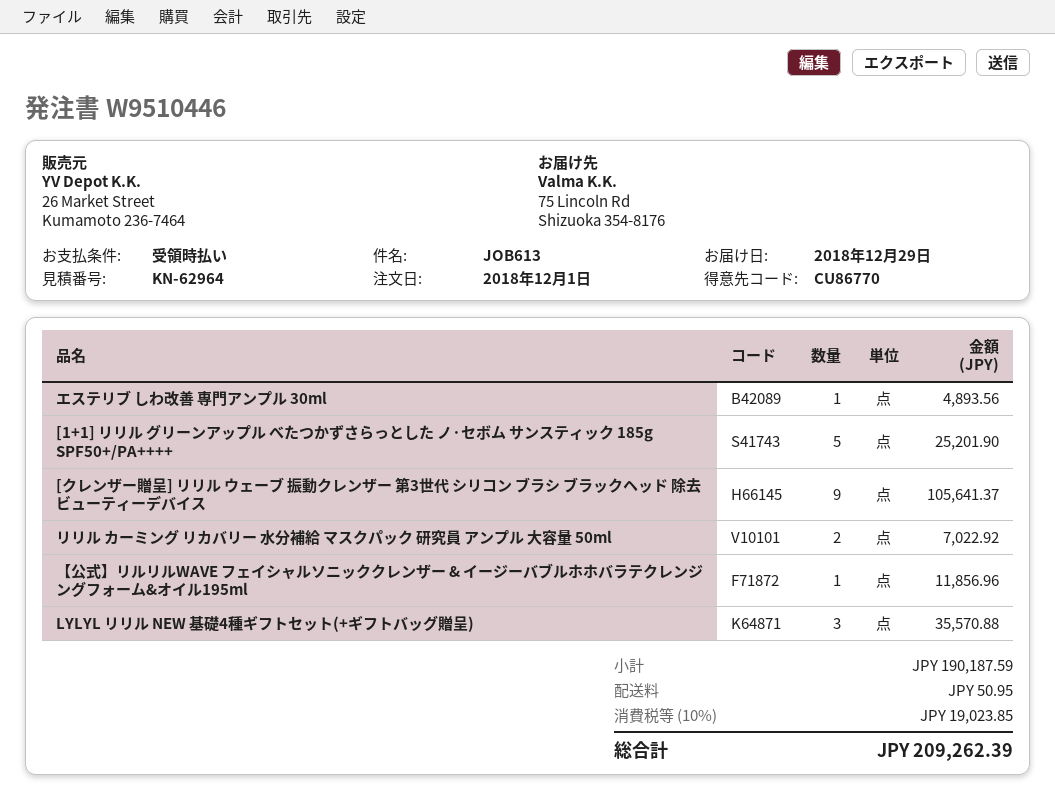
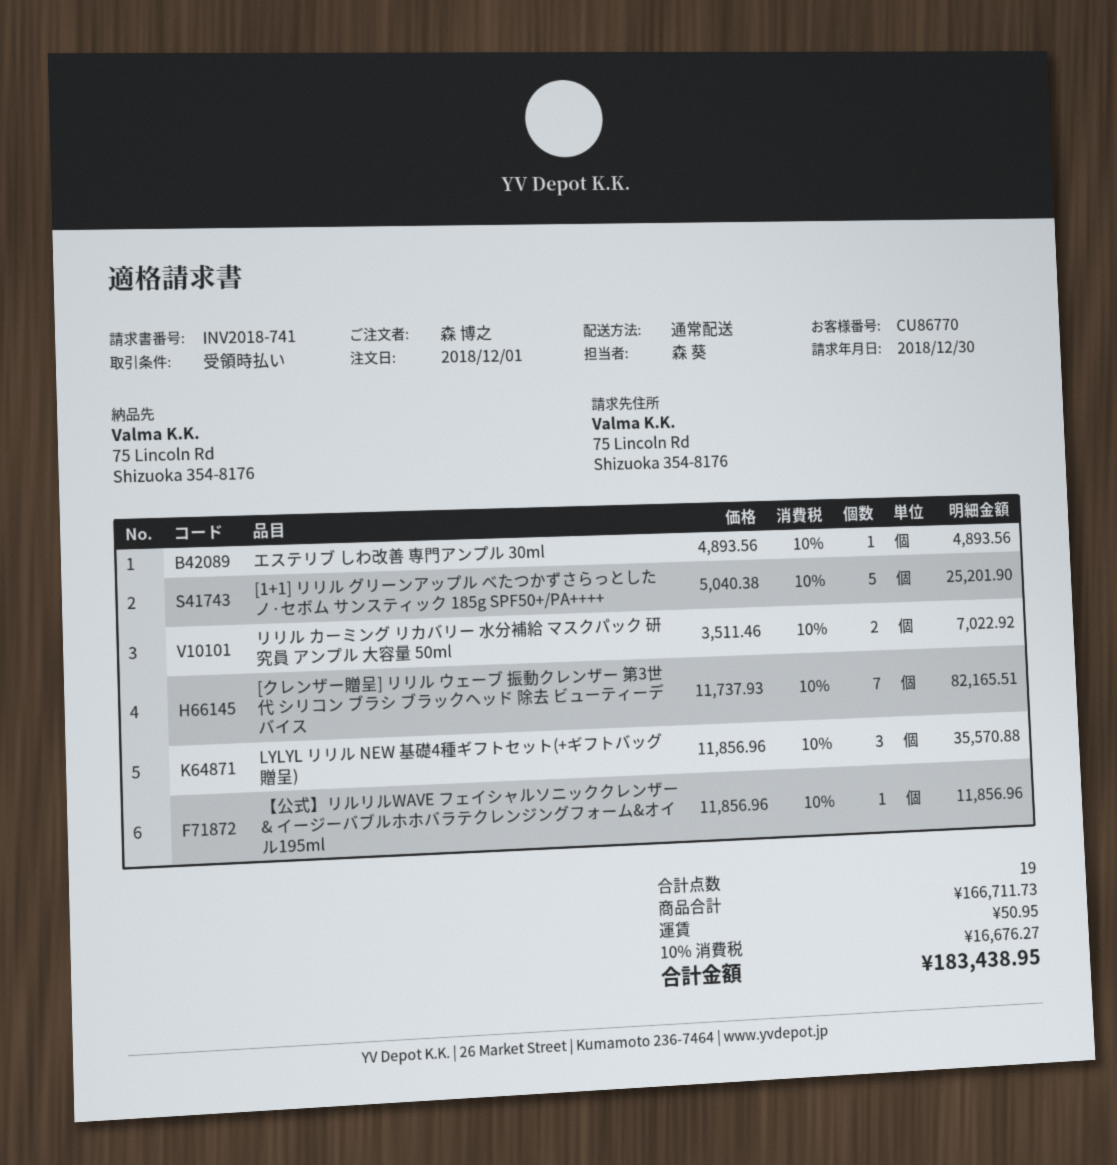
[クレンザー贈呈] リリル ウェーブ 振動クレンザー 第3世代 シリコン ブラシ ブラックヘッド 除去 ビューティーデバイス: 9 for 105641.37 -> 7 for 82165.51
subtotal: 190187.59 -> 166711.73
tax: 10% = 19023.85 -> 10% = 16676.27
total: 209262.39 -> 183438.95

